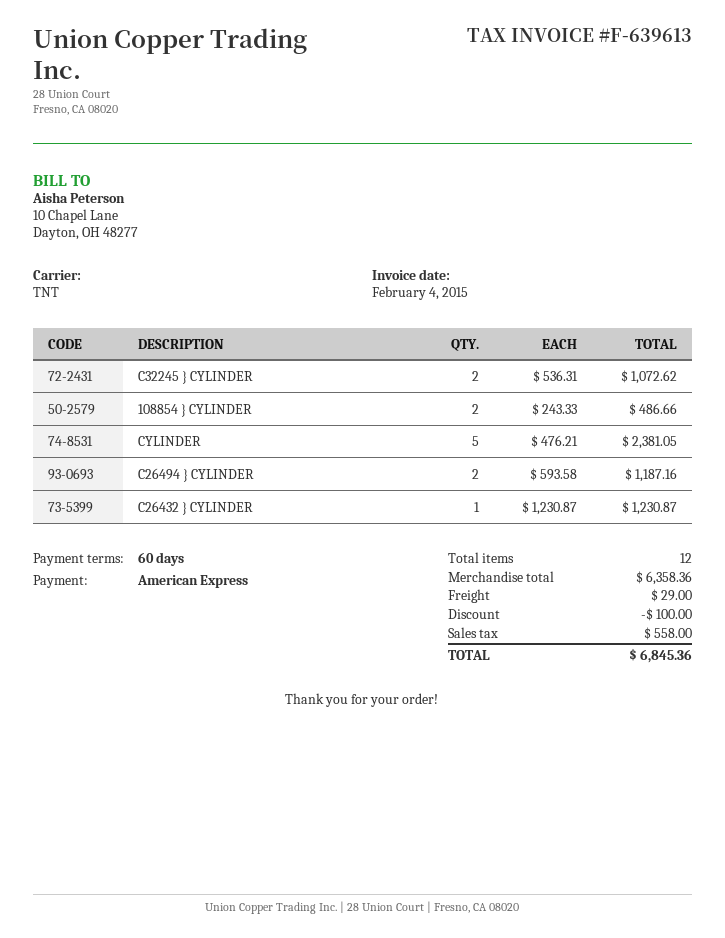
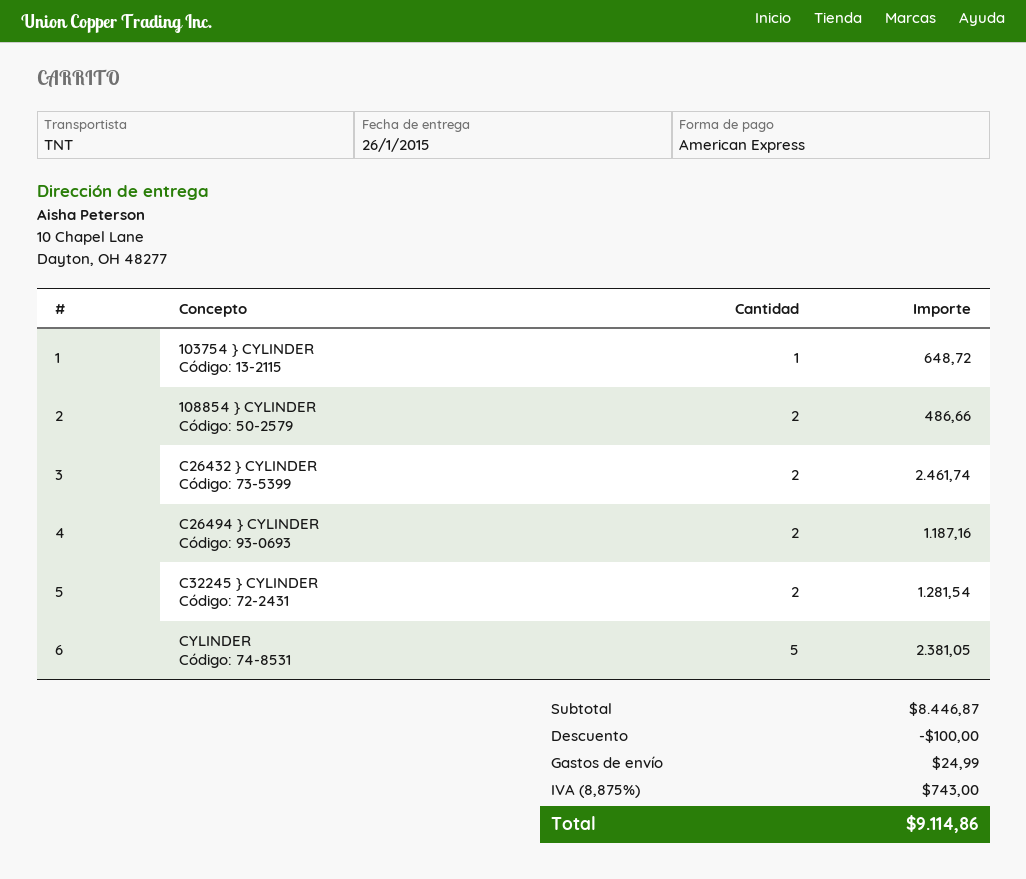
C32245 } CYLINDER: 2 for 1072.62 -> 2 for 1281.54
C26432 } CYLINDER: 1 for 1230.87 -> 2 for 2461.74
103754 } CYLINDER: none -> 1 for 648.72
subtotal: 6358.36 -> 8446.87
shipping: 29.00 -> 24.99
tax: 558.00 -> 743.00
total: 6845.36 -> 9114.86

